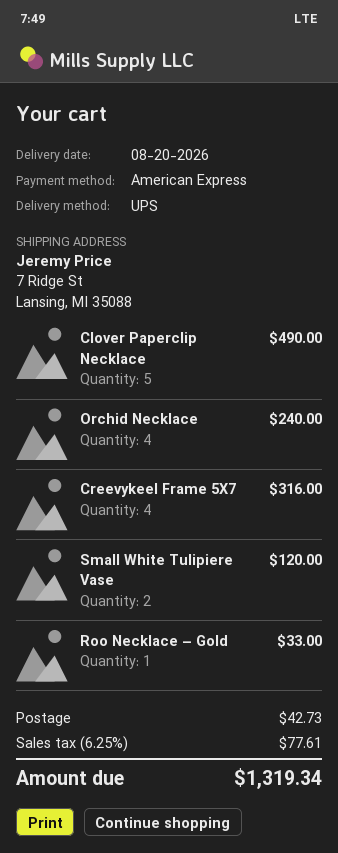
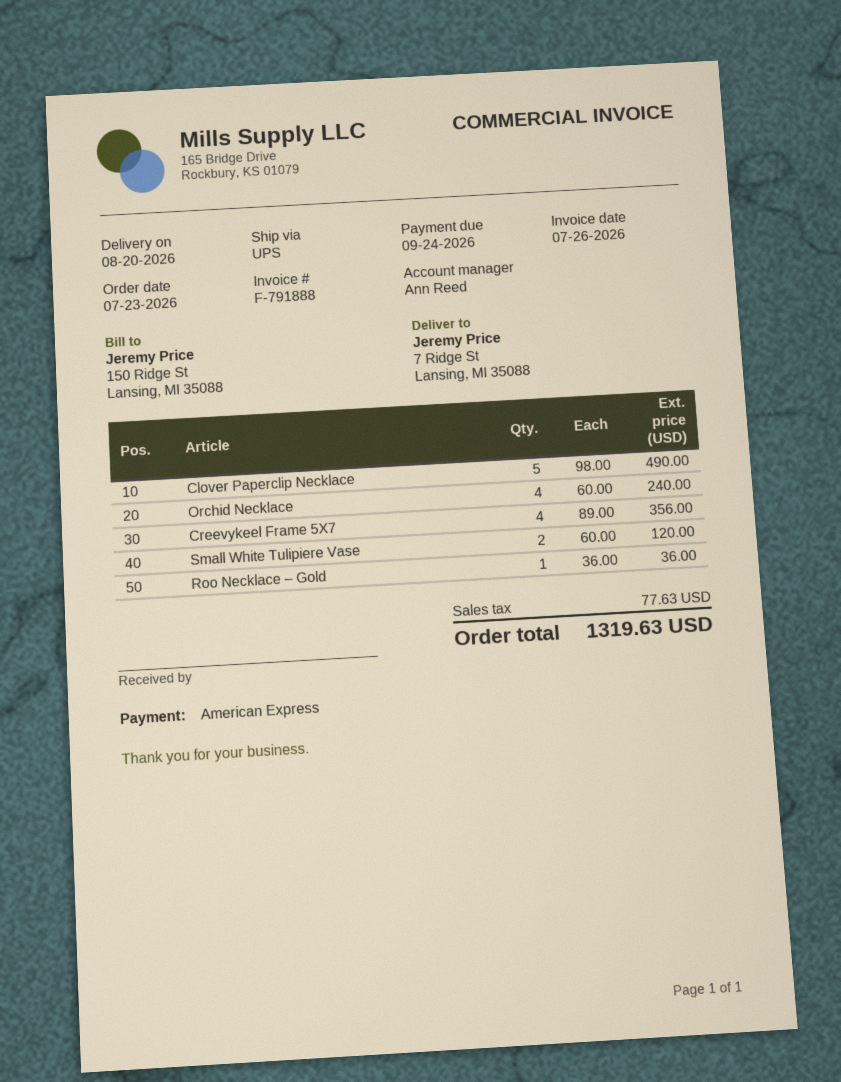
Creevykeel Frame 5X7: 4 for 316.00 -> 4 for 356.00
Roo Necklace – Gold: 1 for 33.00 -> 1 for 36.00
shipping: 42.73 -> none
tax: 77.61 -> 77.63
total: 1319.34 -> 1319.63

